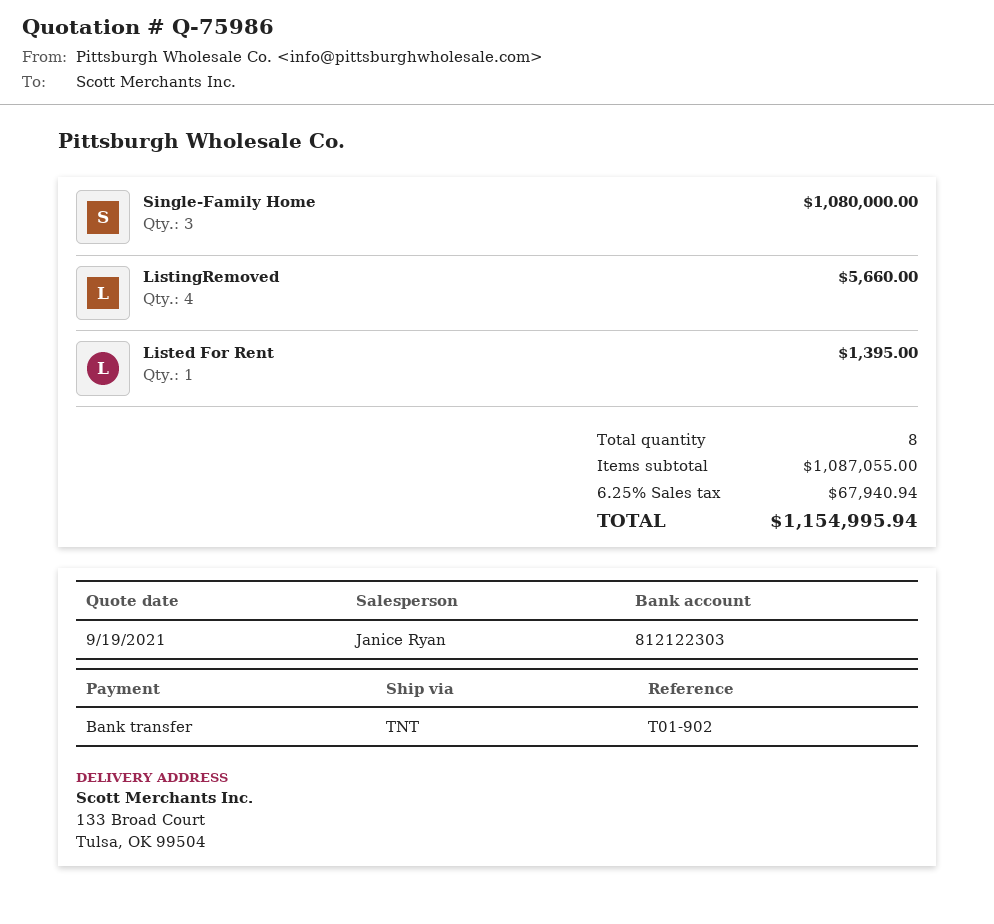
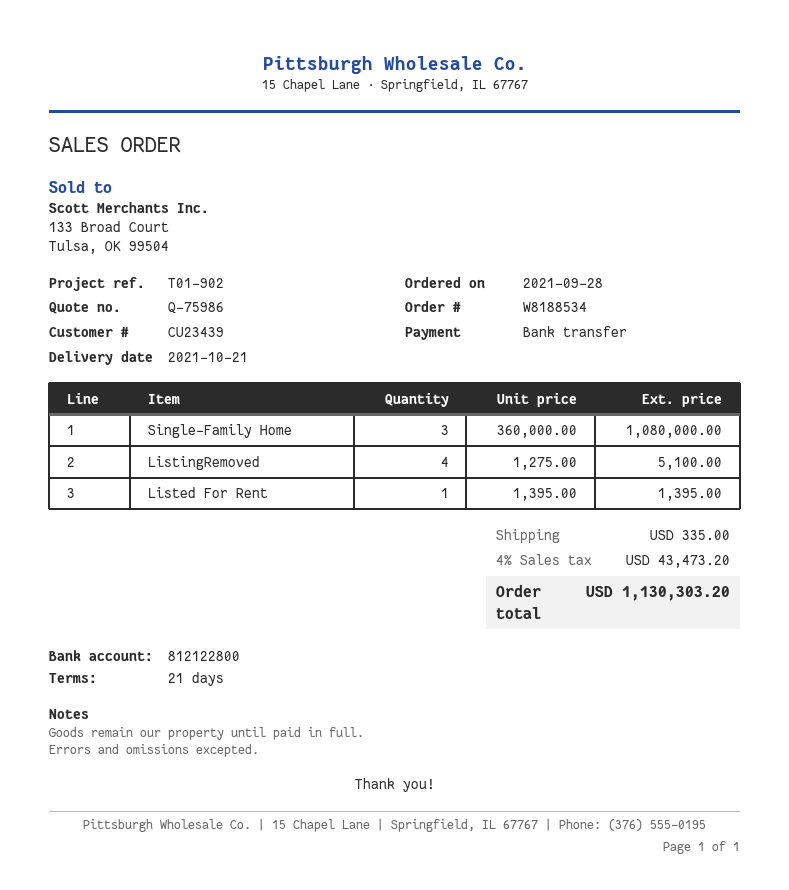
bank account: 812122303 -> 812122800
ListingRemoved: 4 for 5660.00 -> 4 for 5100.00
shipping: none -> 335.00
tax: 6.25% = 67940.94 -> 4% = 43473.20
total: 1154995.94 -> 1130303.20

